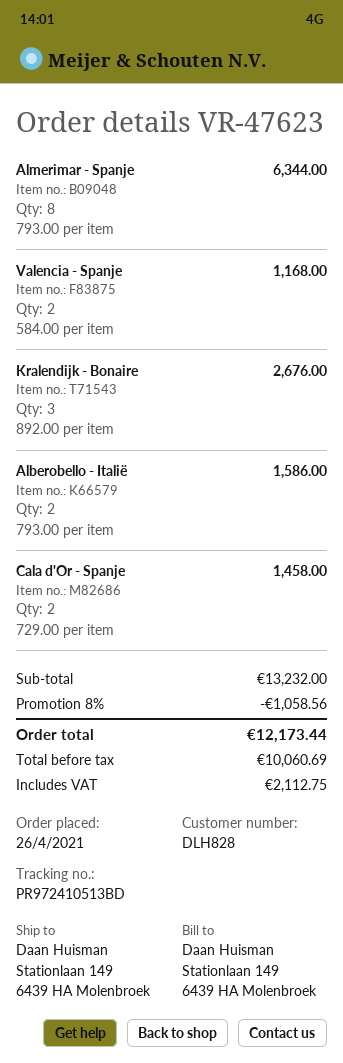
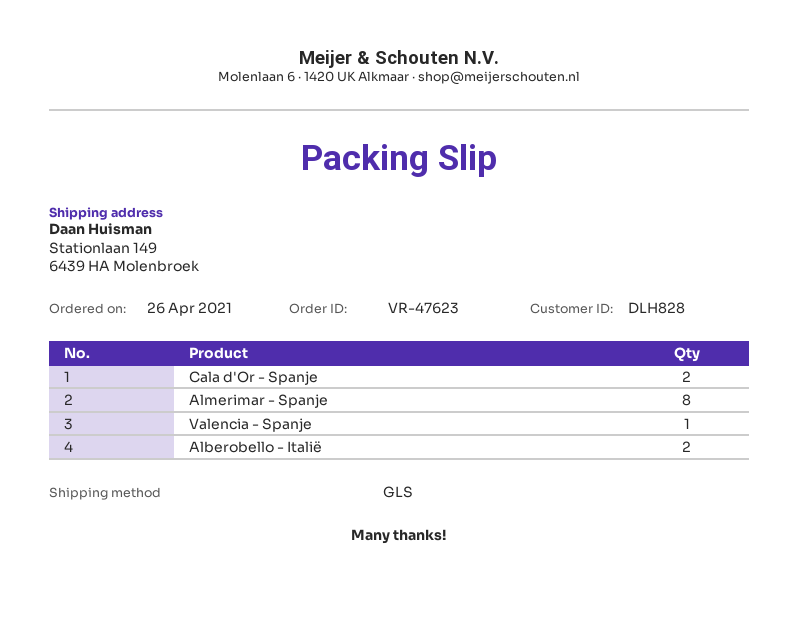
Valencia - Spanje: 2 -> 1
Kralendijk - Bonaire: 3 -> none

